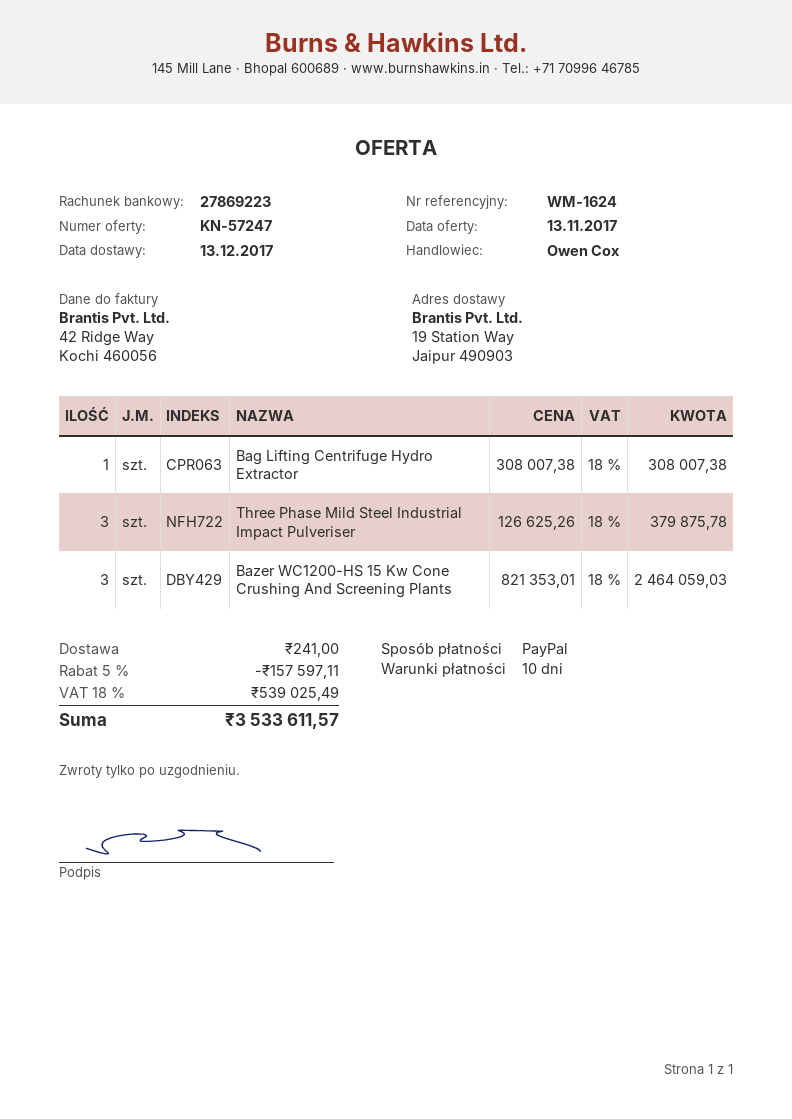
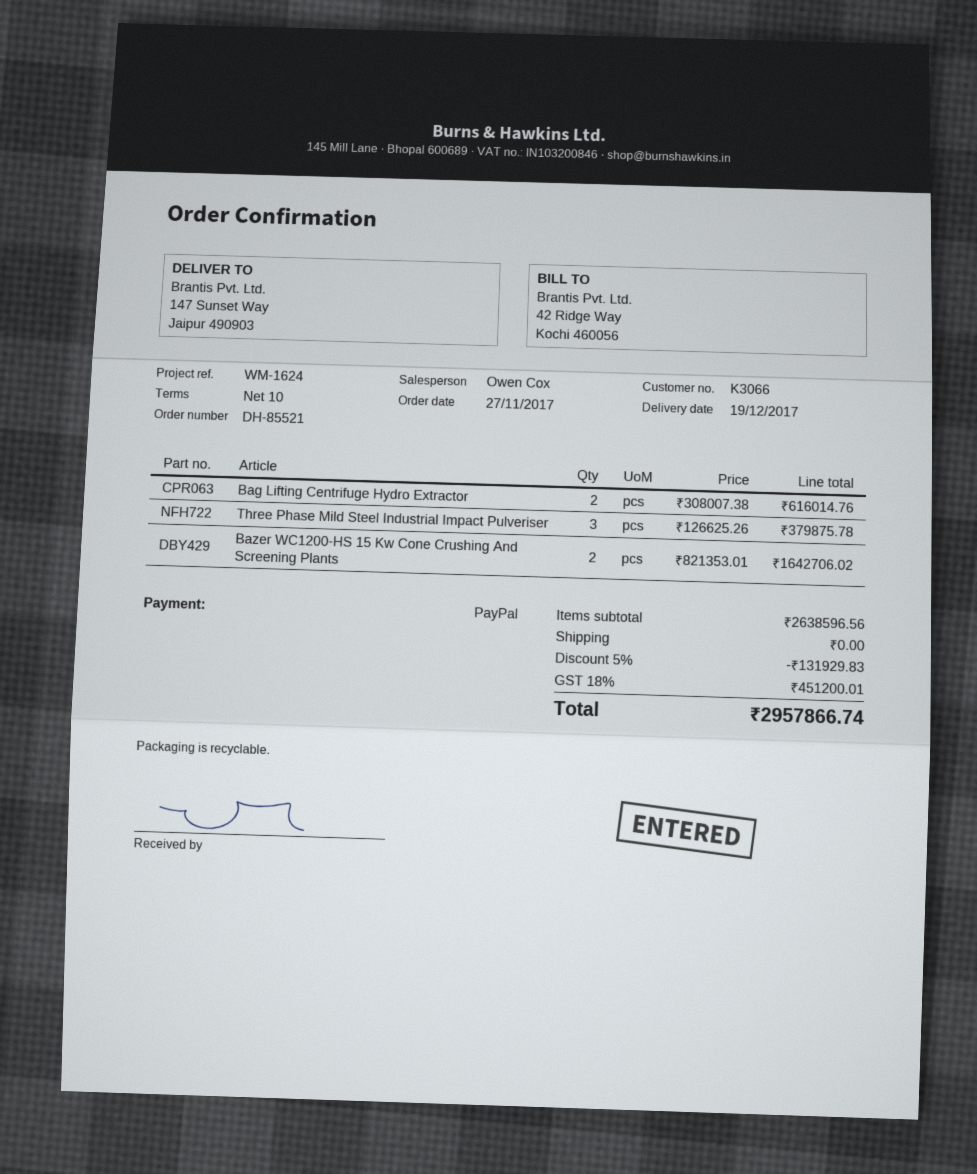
delivery date: 2017-12-13 -> 2017-12-19
ship to: 19 Station Way, Jaipur 490903 -> 147 Sunset Way, Jaipur 490903
Bag Lifting Centrifuge Hydro Extractor: 1 x 308007.38 = 308007.38 -> 2 x 308007.38 = 616014.76
Bazer WC1200-HS 15 Kw Cone Crushing And Screening Plants: 3 x 821353.01 = 2464059.03 -> 2 x 821353.01 = 1642706.02
discount: 5% = 157597.11 -> 5% = 131929.83
shipping: 241.00 -> 0.00
tax: 18% = 539025.49 -> 18% = 451200.01
total: 3533611.57 -> 2957866.74

